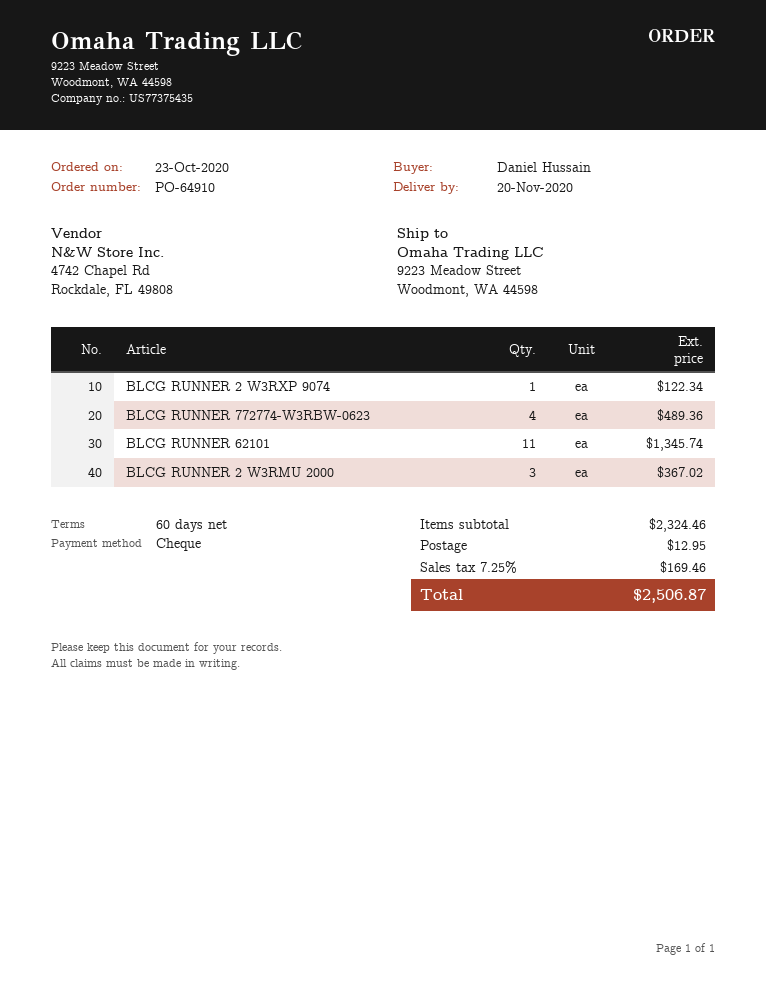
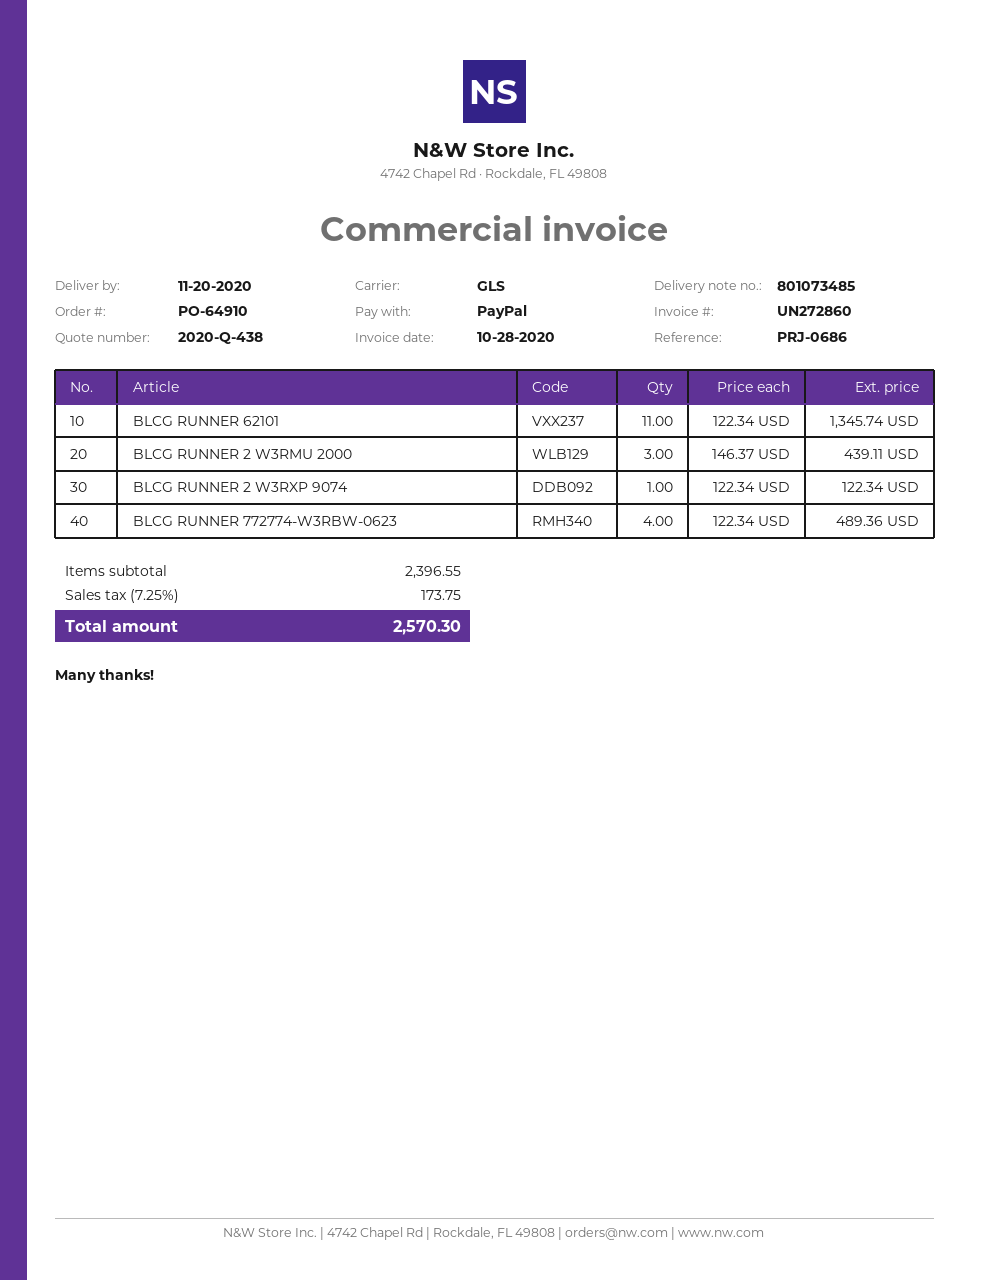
payment method: cheque -> PayPal
BLCG RUNNER 2 W3RMU 2000: 3 for 367.02 -> 3 for 439.11
subtotal: 2324.46 -> 2396.55
shipping: 12.95 -> none
tax: 7.25% = 169.46 -> 7.25% = 173.75
total: 2506.87 -> 2570.30

